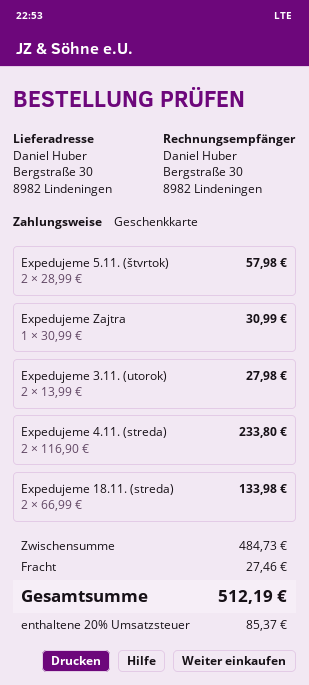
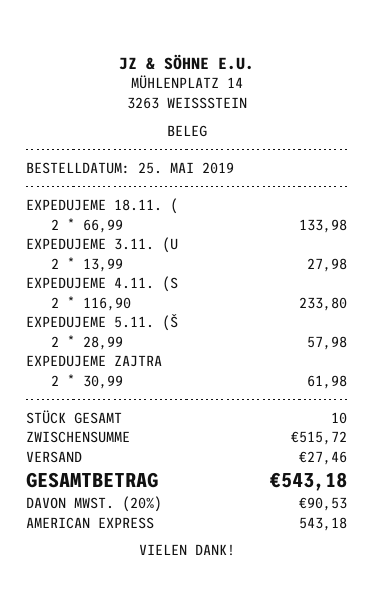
payment method: gift card -> American Express
Expedujeme Zajtra: 1 x 30.99 = 30.99 -> 2 x 30.99 = 61.98
subtotal: 484.73 -> 515.72
tax: 20% = 85.37 -> 20% = 90.53
total: 512.19 -> 543.18

